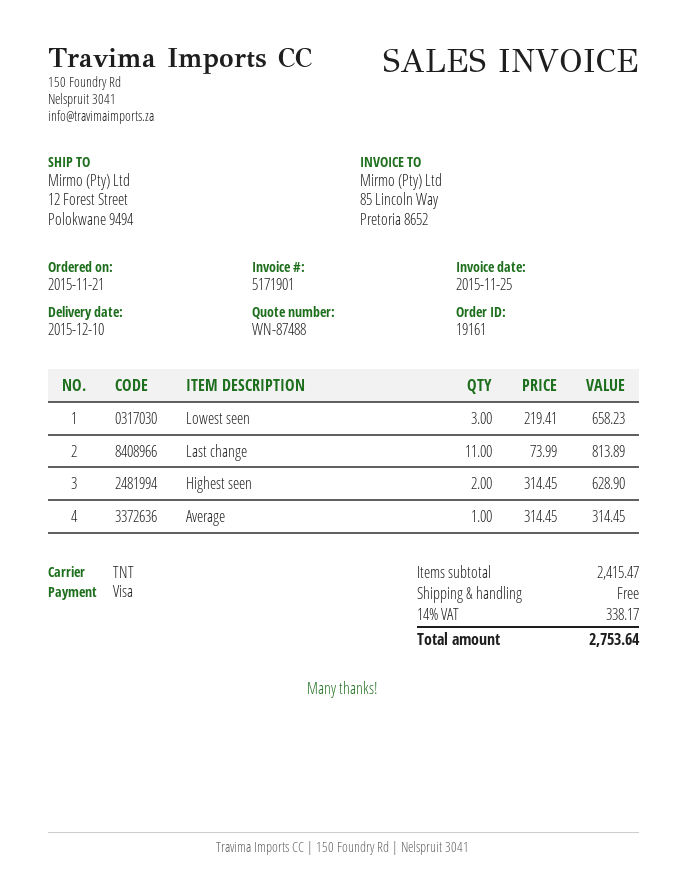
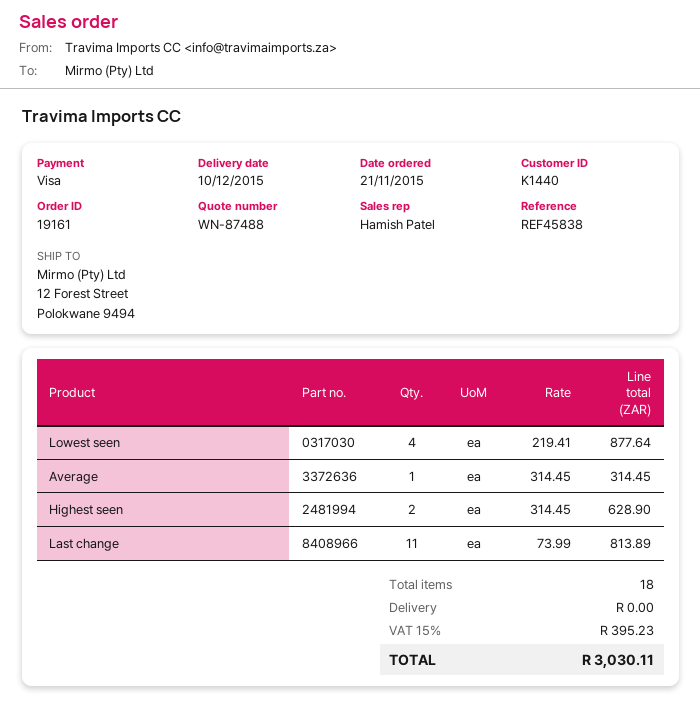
Lowest seen: 3 x 219.41 = 658.23 -> 4 x 219.41 = 877.64
tax: 14% = 338.17 -> 15% = 395.23
total: 2753.64 -> 3030.11

